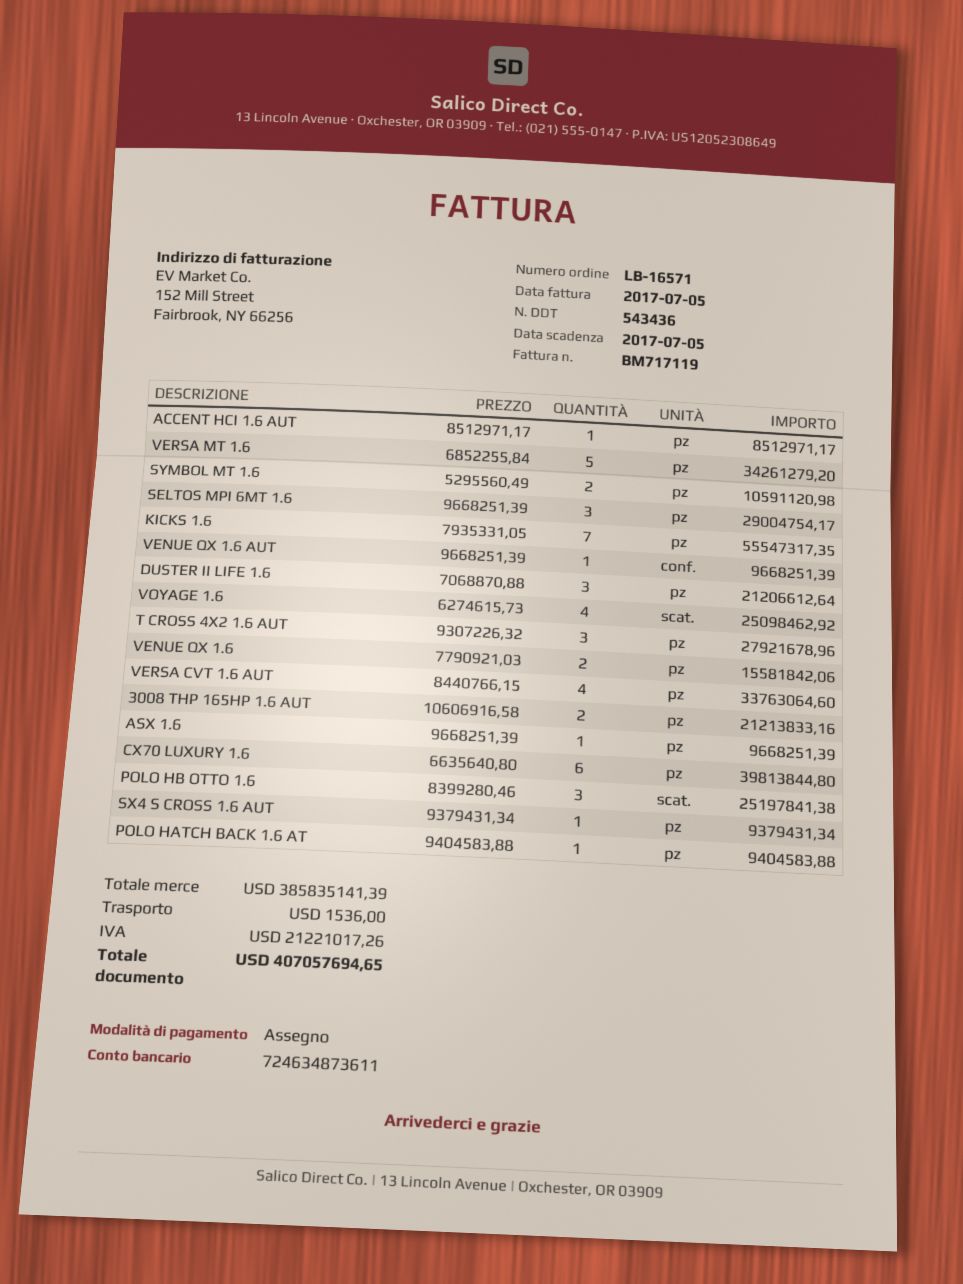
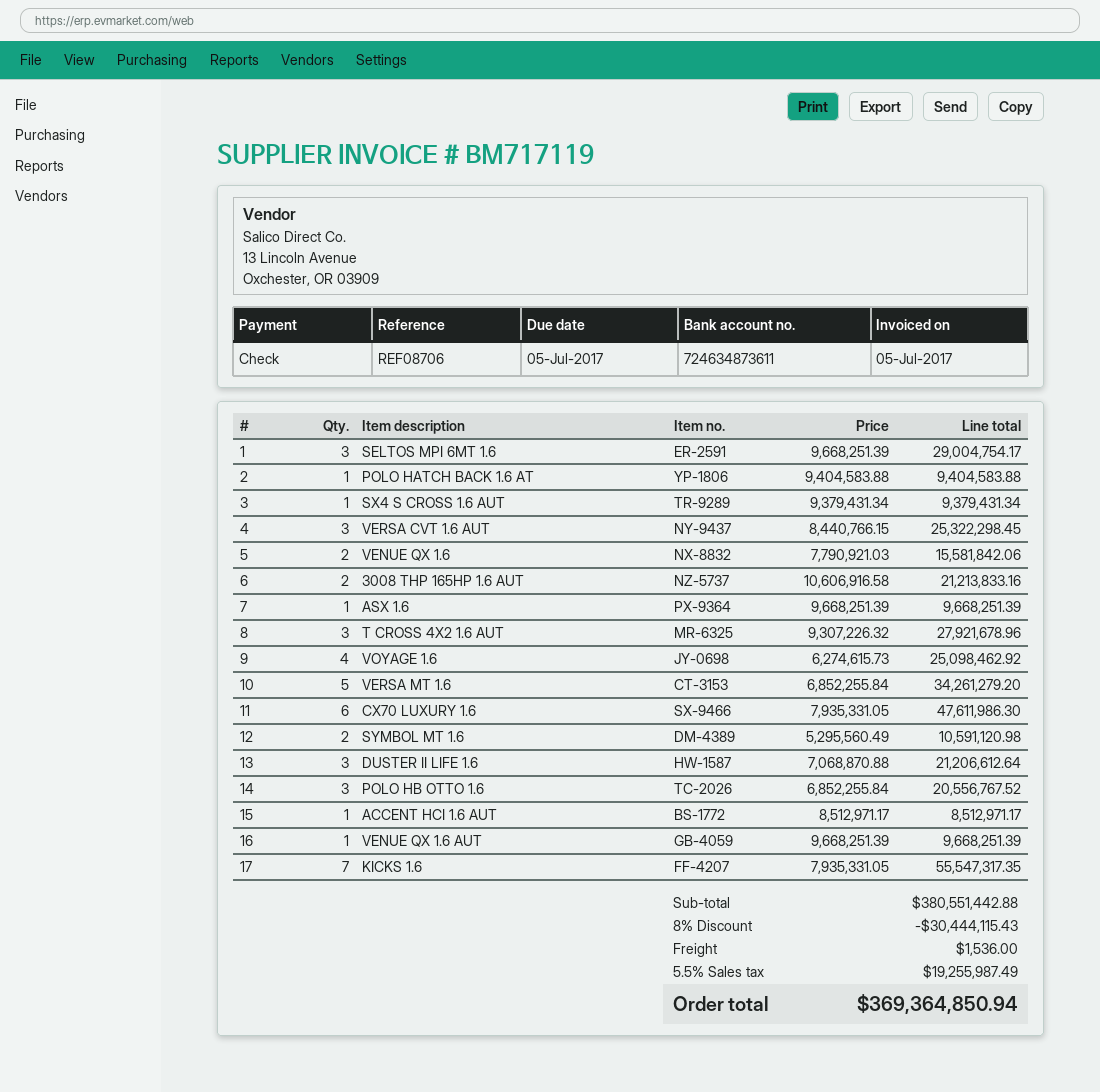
VERSA CVT 1.6 AUT: 4 x 8440766.15 = 33763064.60 -> 3 x 8440766.15 = 25322298.45
CX70 LUXURY 1.6: 6 x 6635640.80 = 39813844.80 -> 6 x 7935331.05 = 47611986.30
POLO HB OTTO 1.6: 3 x 8399280.46 = 25197841.38 -> 3 x 6852255.84 = 20556767.52
subtotal: 385835141.39 -> 380551442.88
discount: none -> 8% = 30444115.43
tax: 21221017.26 -> 19255987.49
total: 407057694.65 -> 369364850.94

